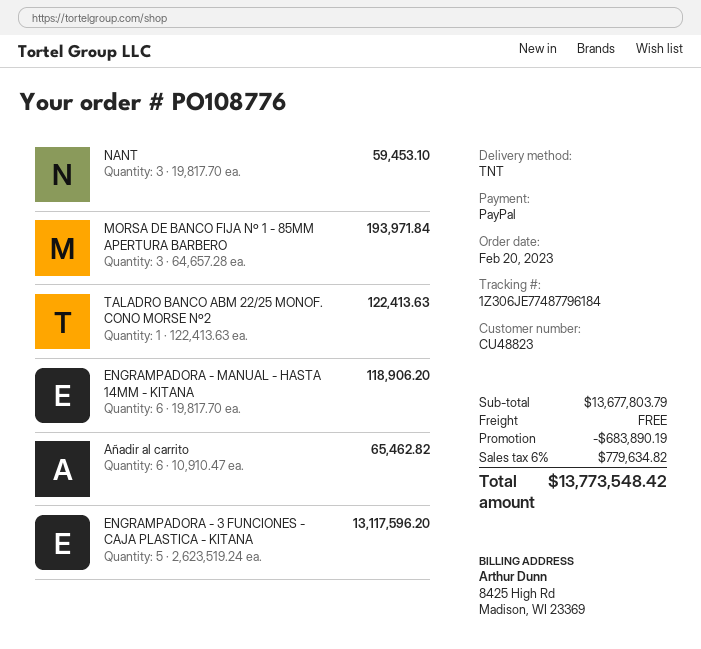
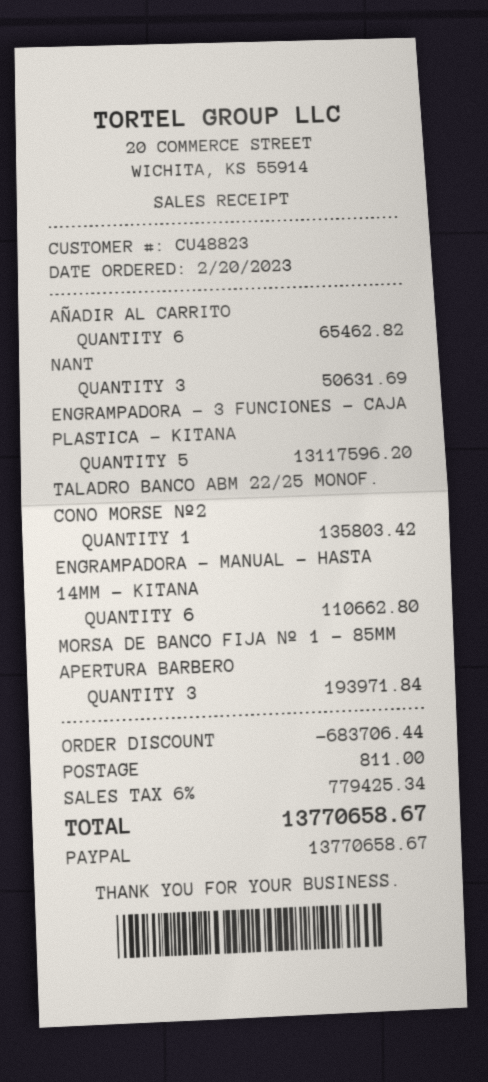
NANT: 3 for 59453.10 -> 3 for 50631.69
TALADRO BANCO ABM 22/25 MONOF. CONO MORSE Nº2: 1 for 122413.63 -> 1 for 135803.42
ENGRAMPADORA - MANUAL - HASTA 14MM - KITANA: 6 for 118906.20 -> 6 for 110662.80
discount: 683890.19 -> 683706.44
shipping: 0.00 -> 811.00
tax: 6% = 779634.82 -> 6% = 779425.34
total: 13773548.42 -> 13770658.67

